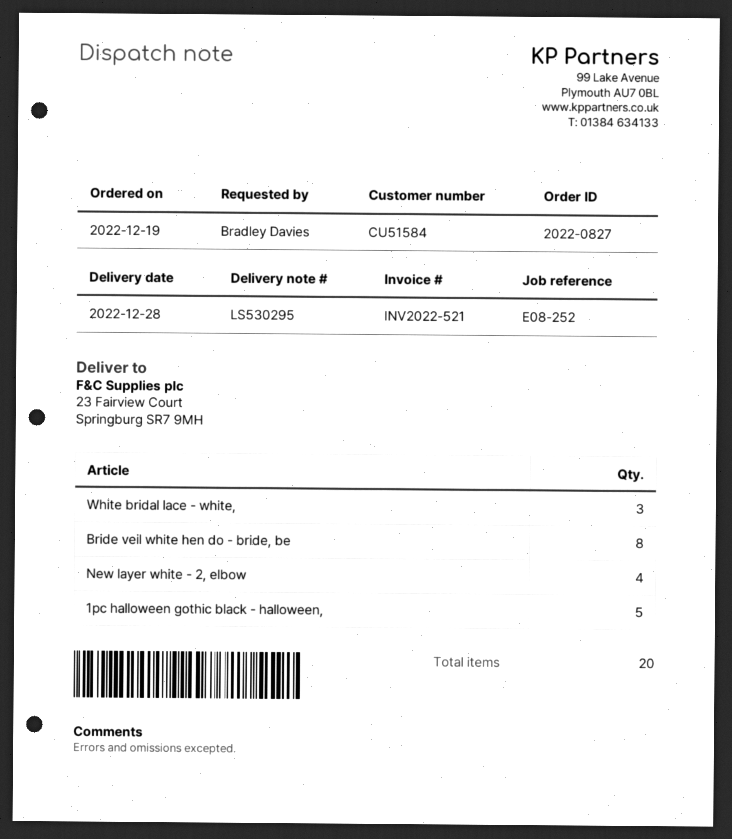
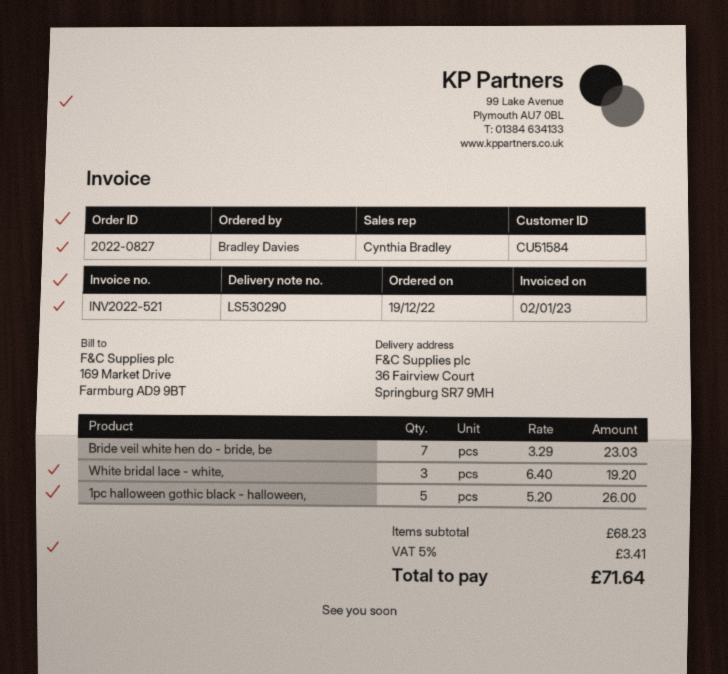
delivery note number: LS530295 -> LS530290
ship to: 23 Fairview Court, Springburg SR7 9MH -> 36 Fairview Court, Springburg SR7 9MH
Bride veil white hen do - bride, be: 8 -> 7
New layer white - 2, elbow: 4 -> none

